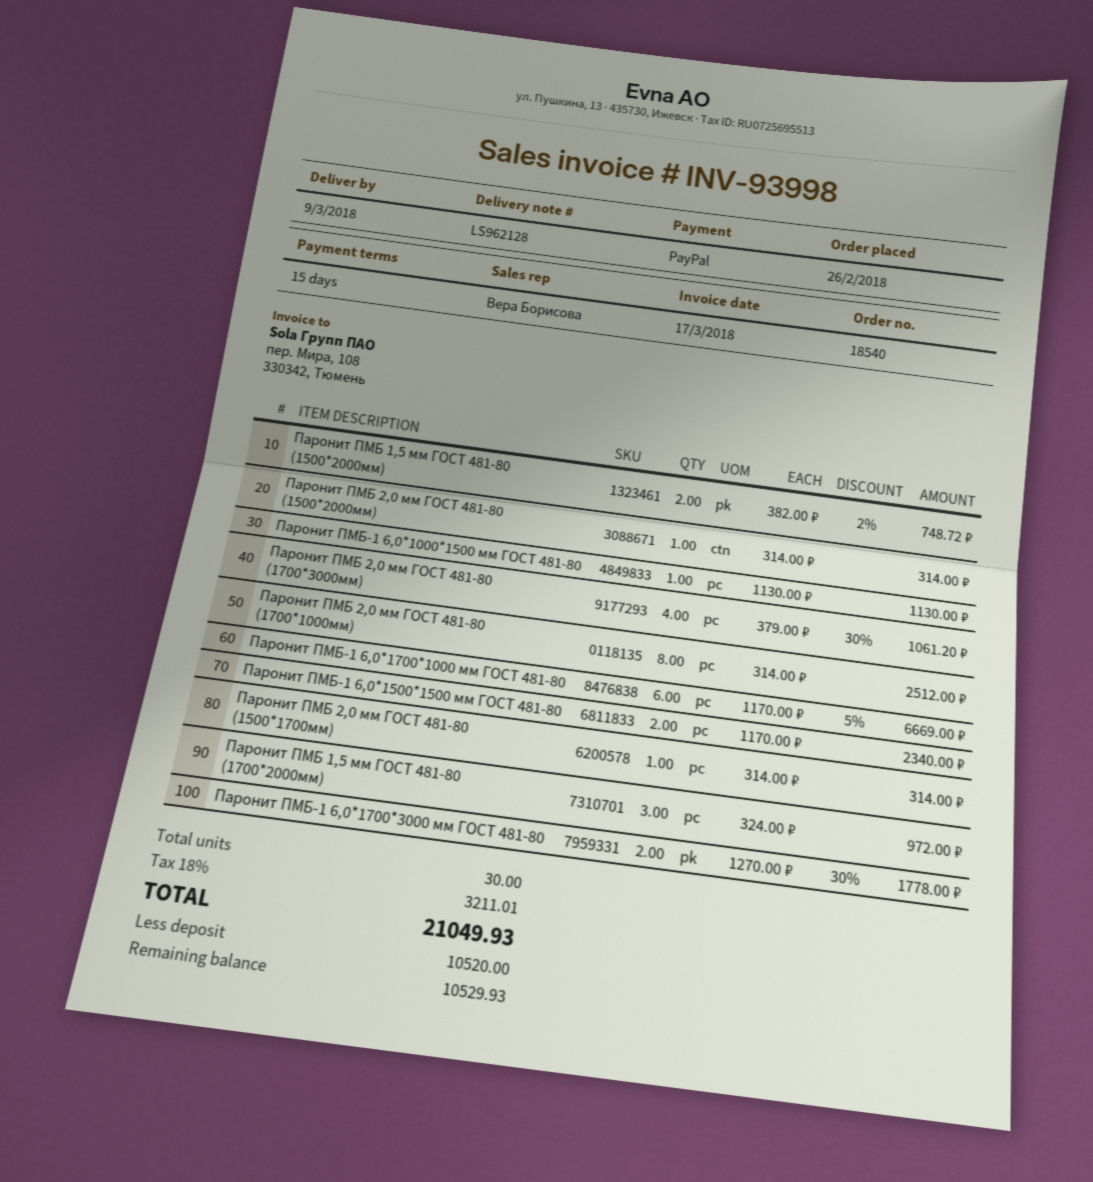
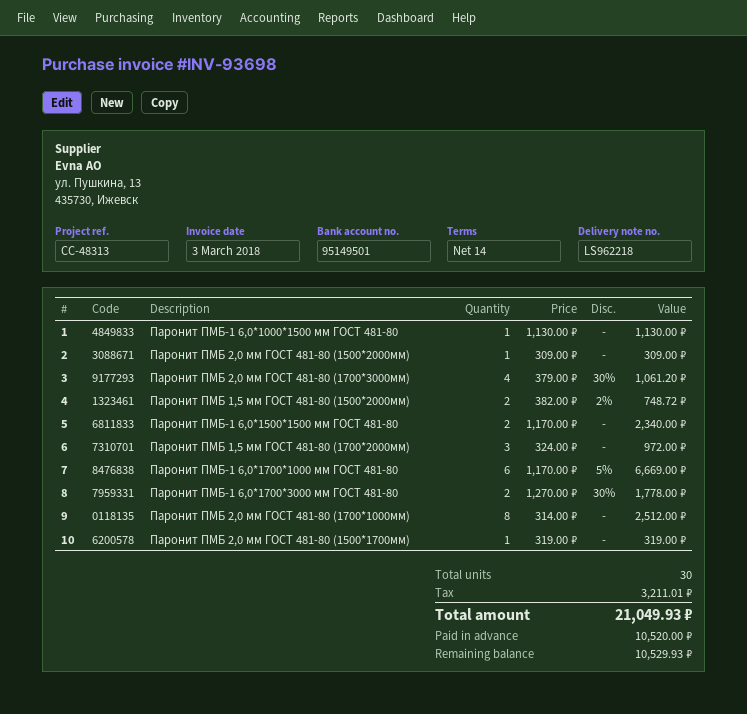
delivery note number: LS962128 -> LS962218
invoice number: INV-93998 -> INV-93698
invoice date: 2018-03-17 -> 2018-03-03
payment terms: 15 days -> 14 days
Паронит ПМБ 2,0 мм ГОСТ 481-80 (1500*2000мм): 1 x 314.00 = 314.00 -> 1 x 309.00 = 309.00
Паронит ПМБ 2,0 мм ГОСТ 481-80 (1500*1700мм): 1 x 314.00 = 314.00 -> 1 x 319.00 = 319.00

